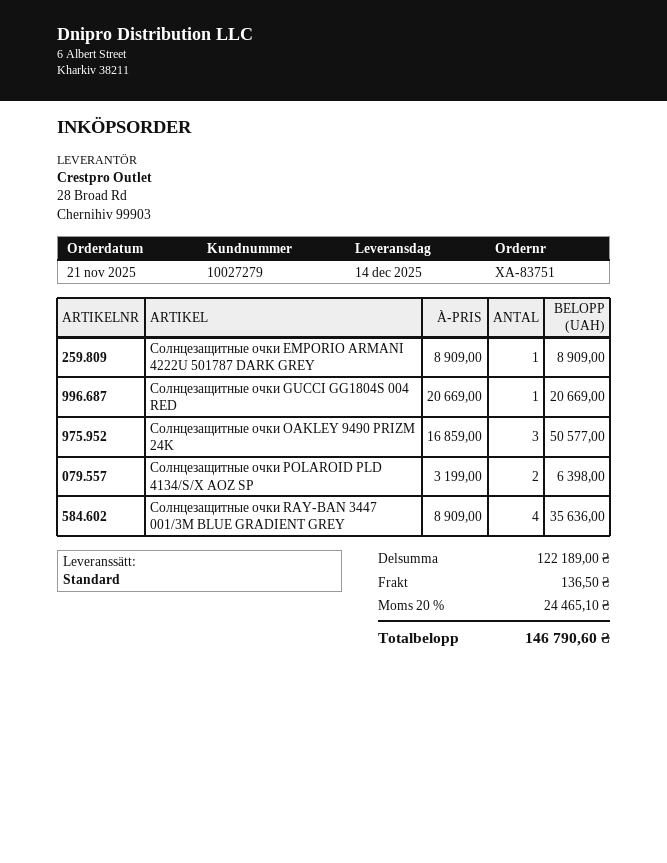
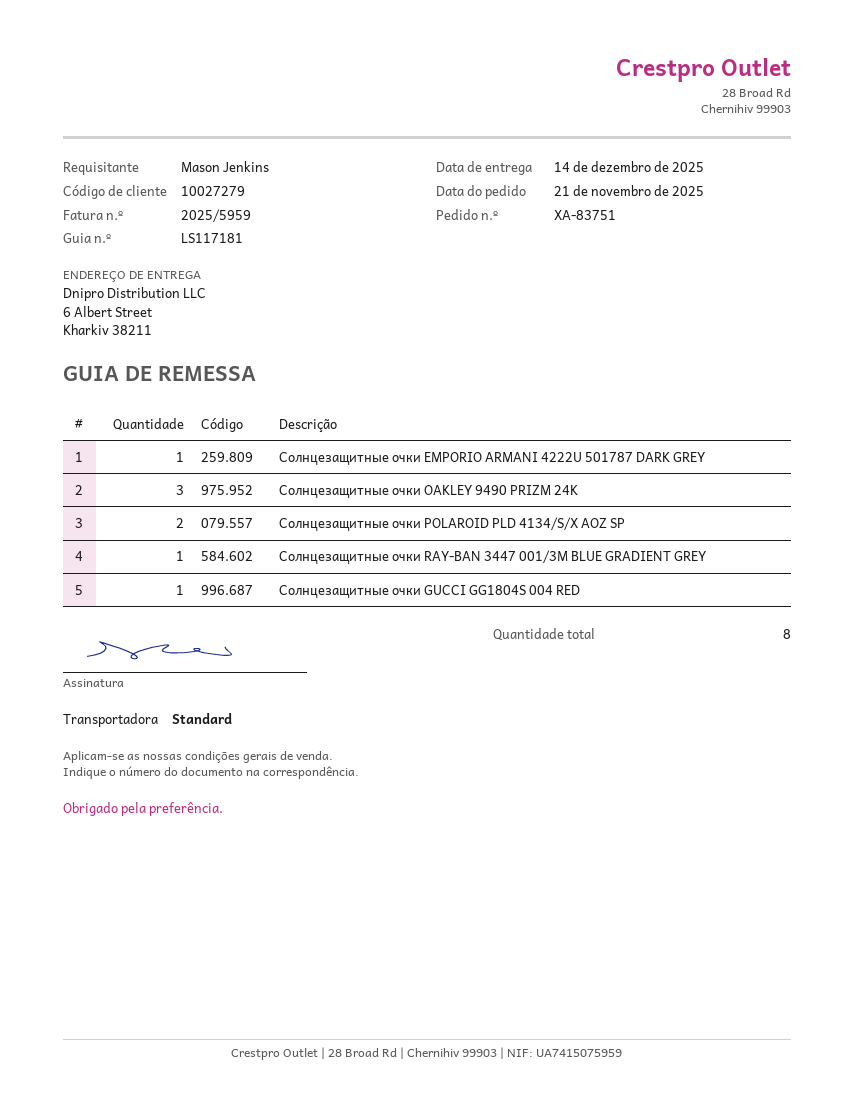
Солнцезащитные очки RAY-BAN 3447 001/3M BLUE GRADIENT GREY: 4 -> 1

